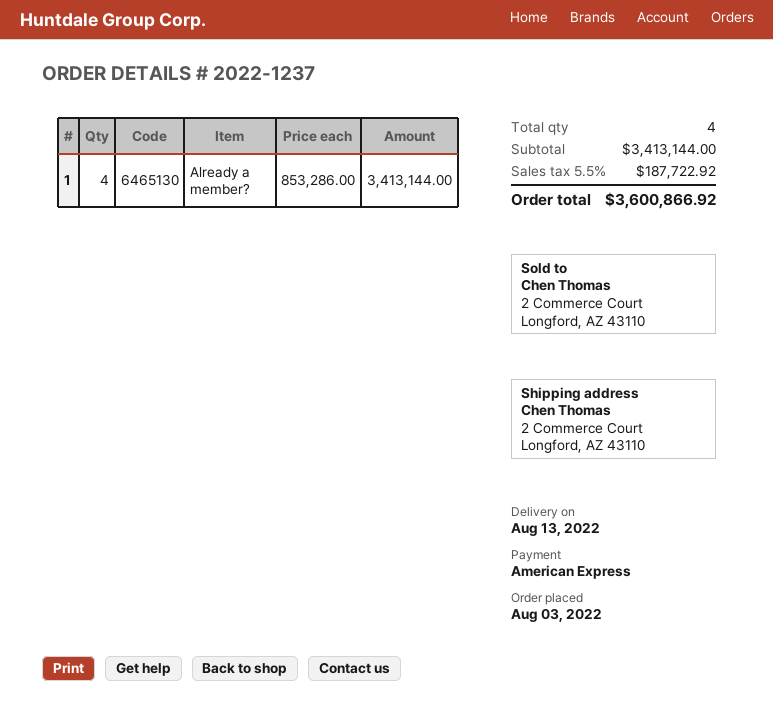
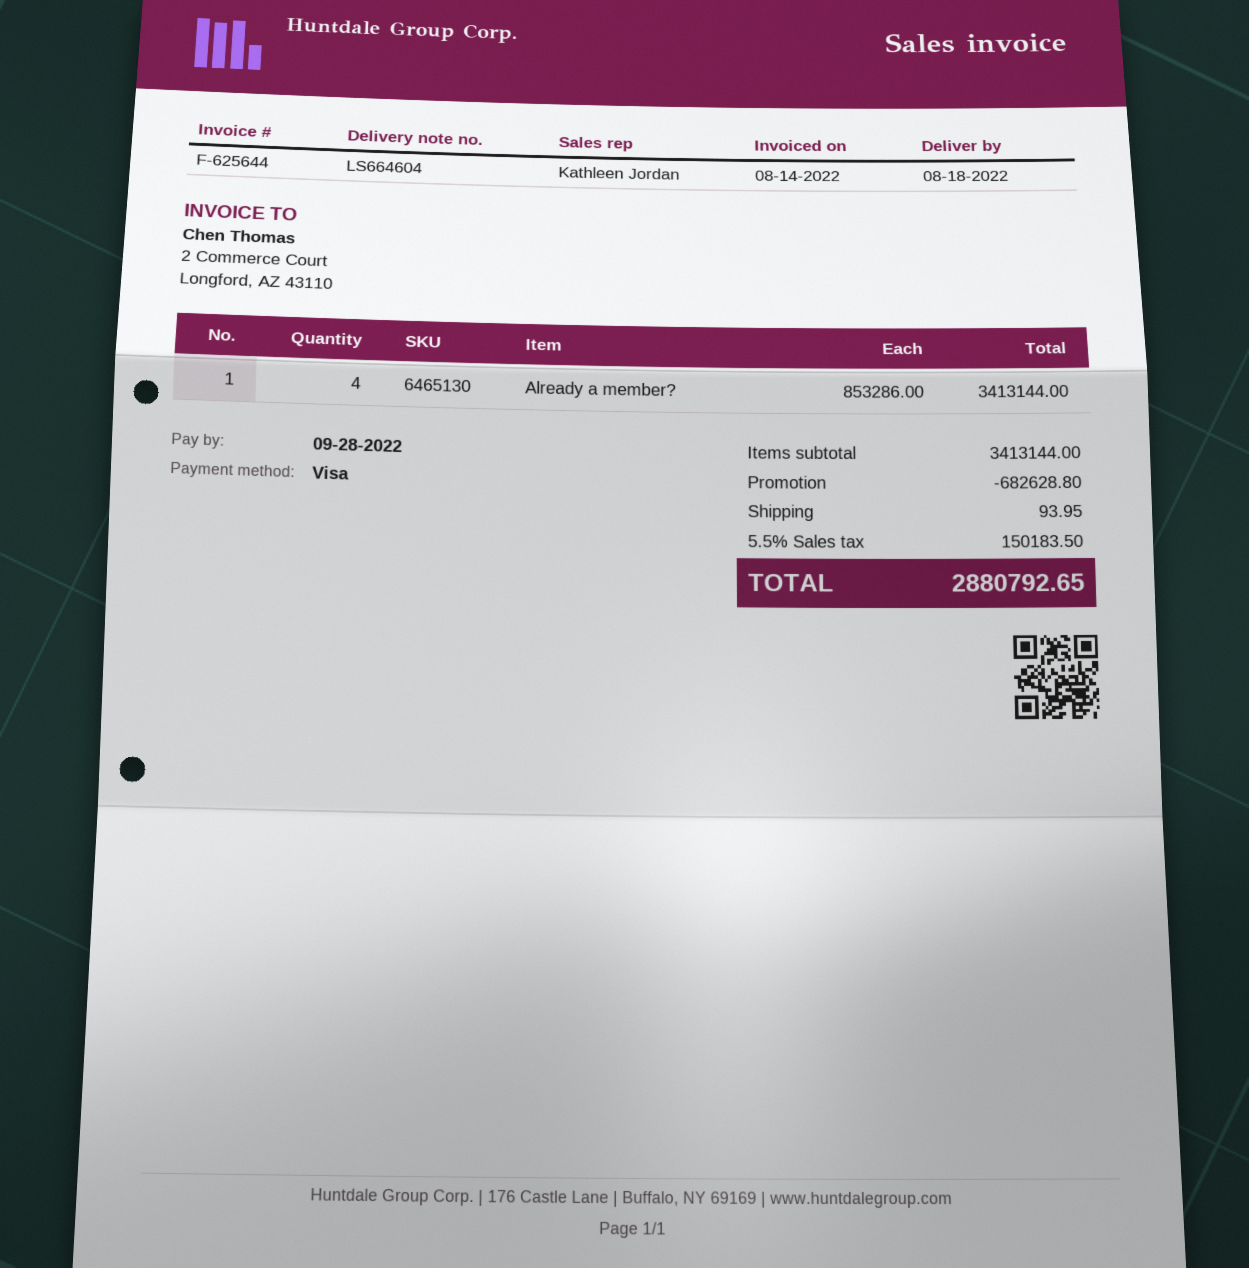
delivery date: 2022-08-13 -> 2022-08-18
payment method: American Express -> Visa
discount: none -> 682628.80
shipping: none -> 93.95
tax: 5.5% = 187722.92 -> 5.5% = 150183.50
total: 3600866.92 -> 2880792.65

